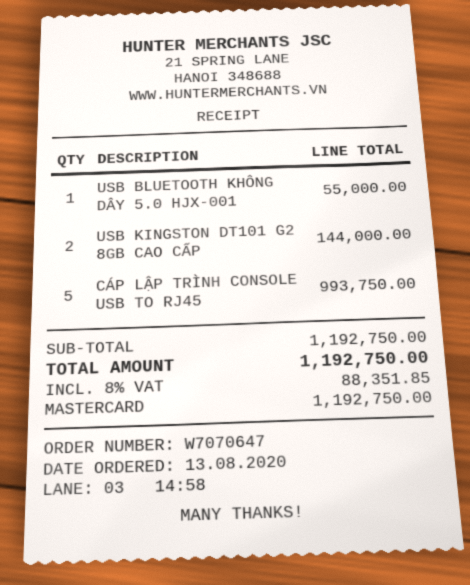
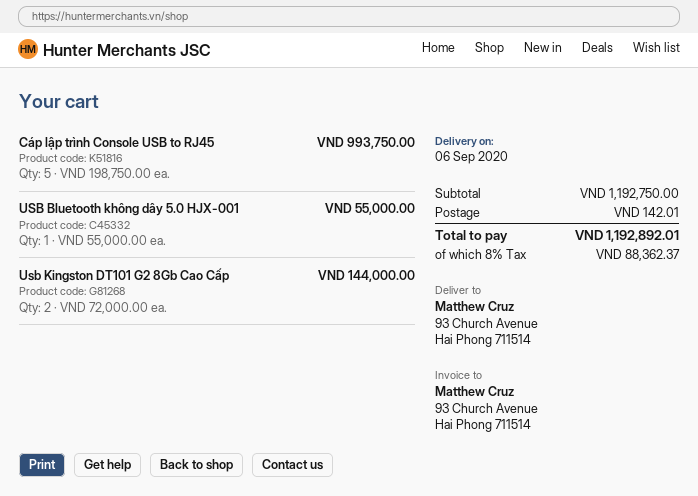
shipping: none -> 142.01
tax: 8% = 88351.85 -> 8% = 88362.37
total: 1192750.00 -> 1192892.01

